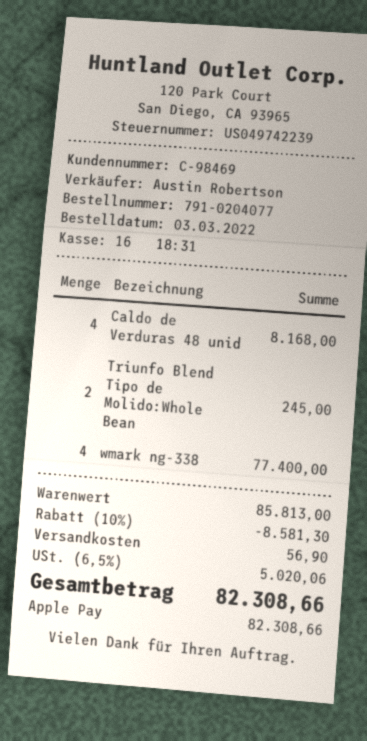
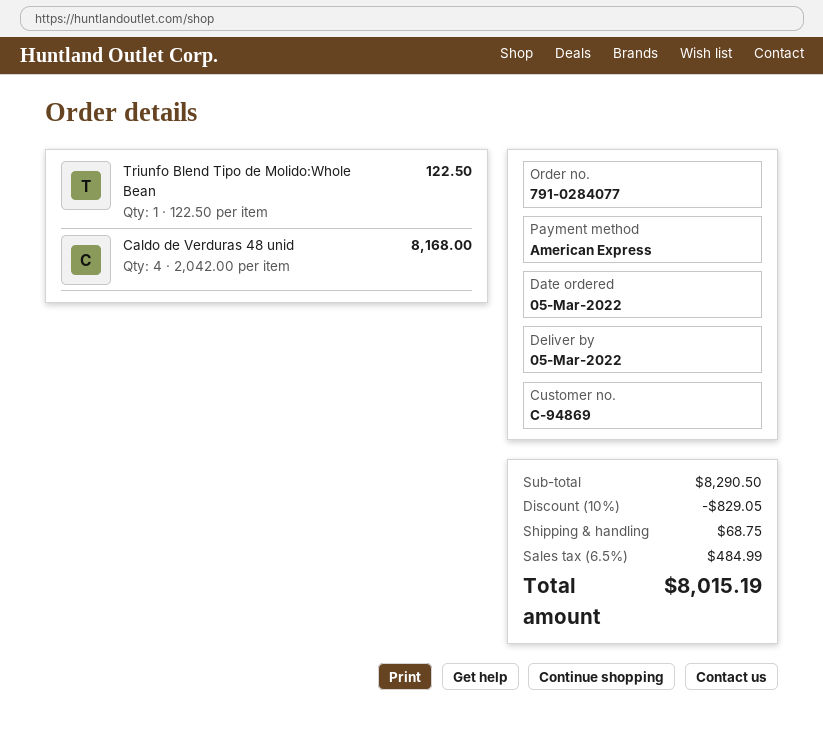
order number: 791-0204077 -> 791-0284077
order date: 2022-03-03 -> 2022-03-05
customer number: C-98469 -> C-94869
payment method: Apple Pay -> American Express
Triunfo Blend Tipo de Molido:Whole Bean: 2 for 245.00 -> 1 for 122.50
wmark ng-338: 4 for 77400.00 -> none
subtotal: 85813.00 -> 8290.50
discount: 10% = 8581.30 -> 10% = 829.05
shipping: 56.90 -> 68.75
tax: 6.5% = 5020.06 -> 6.5% = 484.99
total: 82308.66 -> 8015.19

